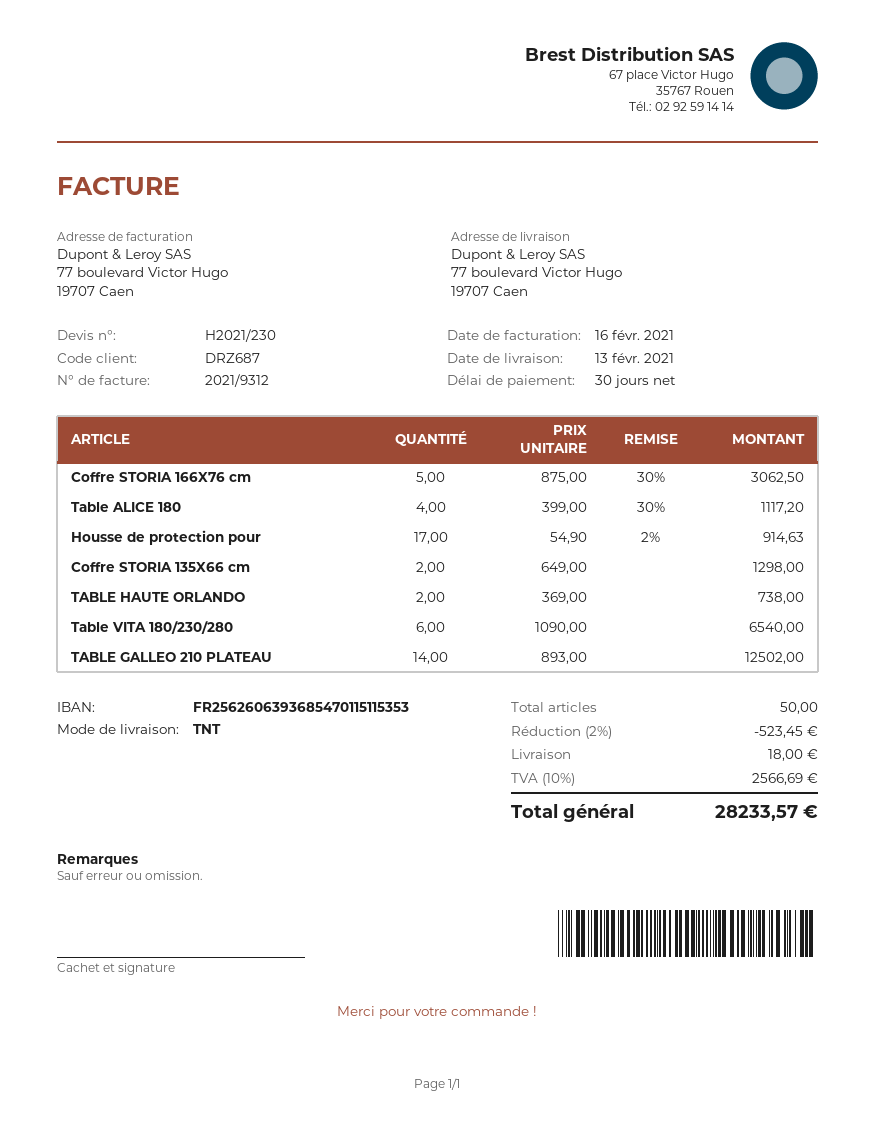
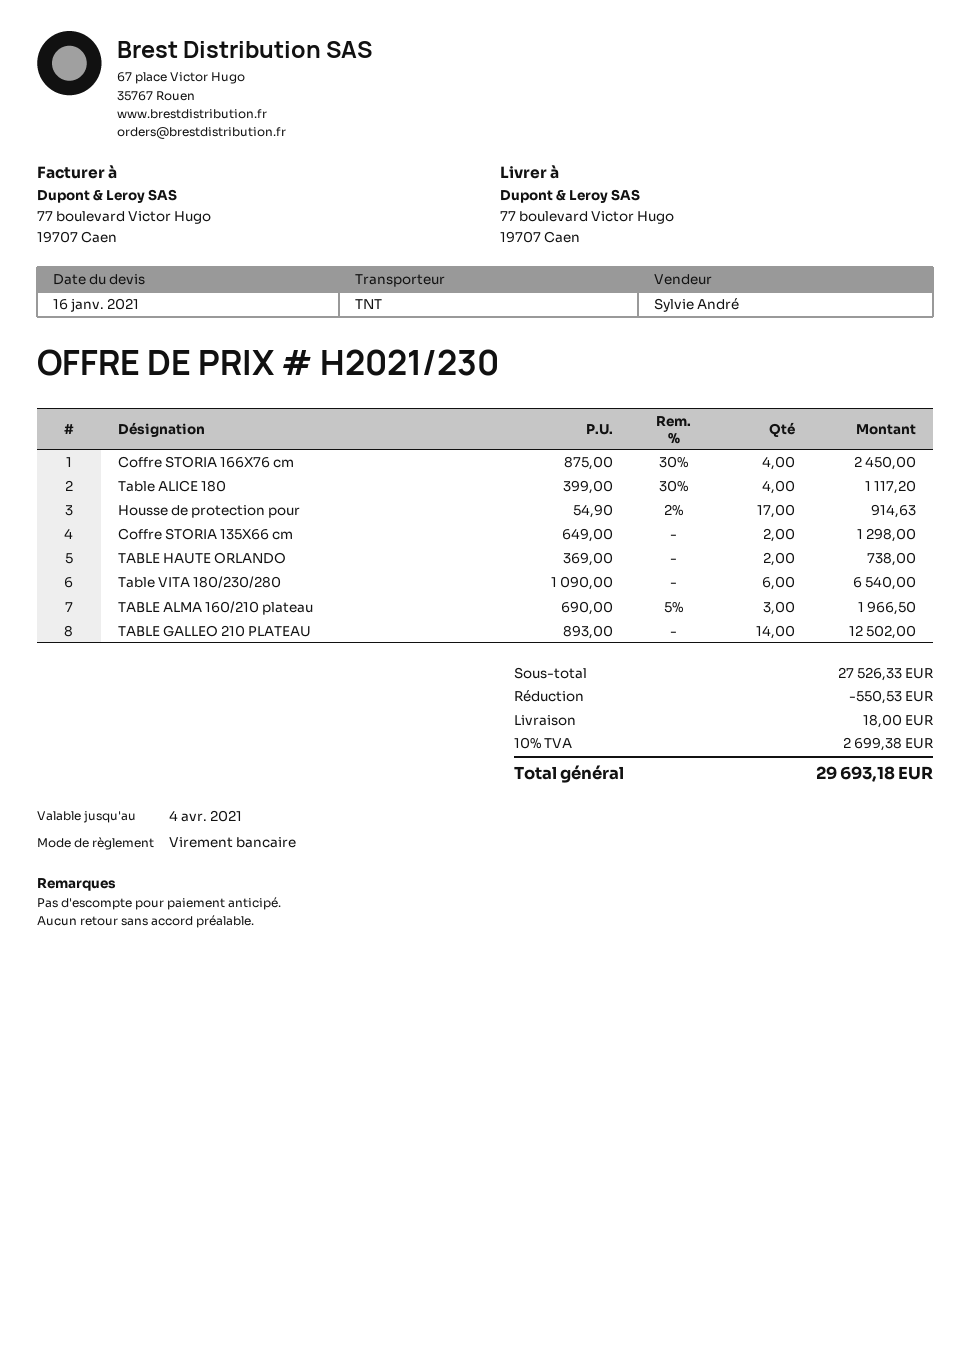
Coffre STORIA 166X76 cm: 5 x 875.00 - 30% = 3062.50 -> 4 x 875.00 - 30% = 2450.00
TABLE ALMA 160/210 plateau: none -> 3 x 690.00 - 5% = 1966.50
discount: 523.45 -> 550.53
tax: 10% = 2566.69 -> 10% = 2699.38
total: 28233.57 -> 29693.18

